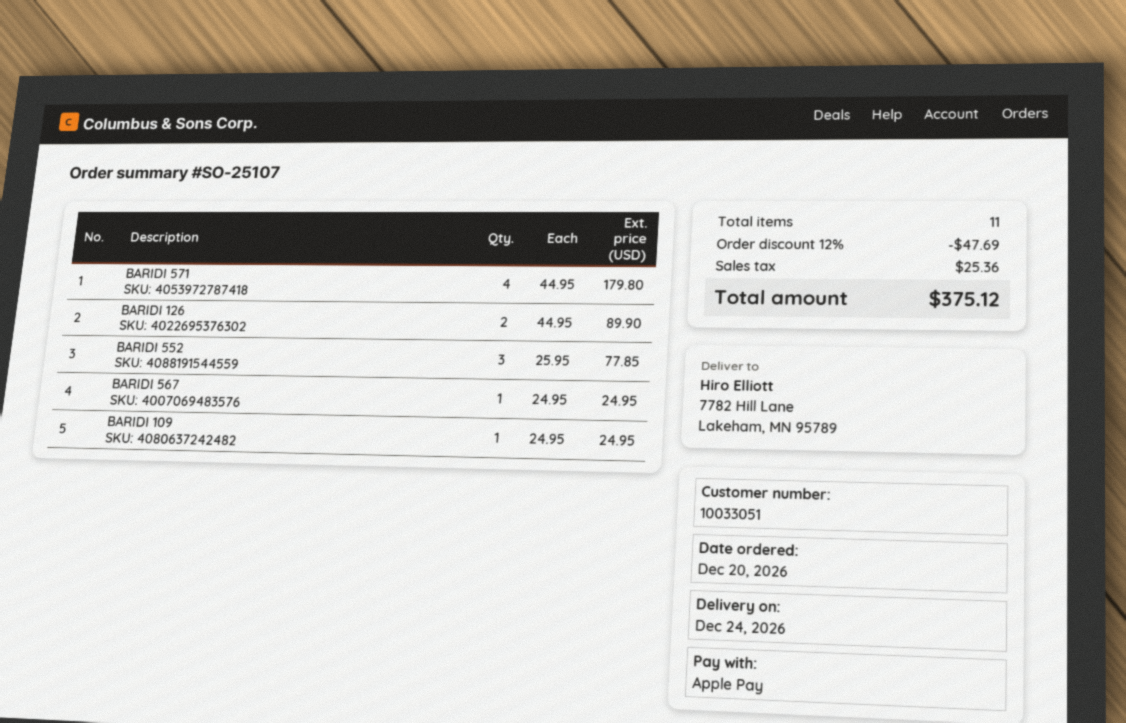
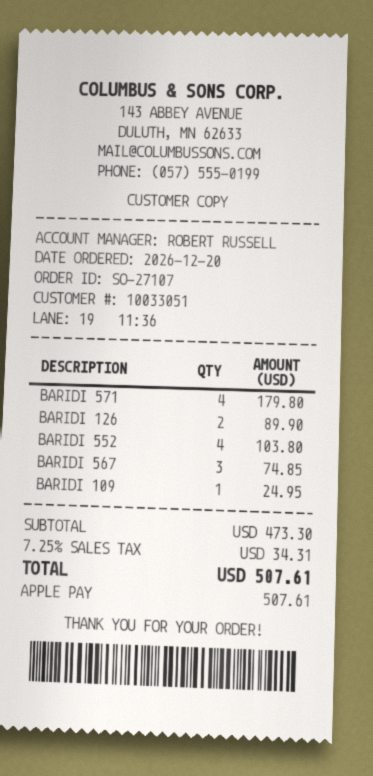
order number: SO-25107 -> SO-27107
BARIDI 552: 3 for 77.85 -> 4 for 103.80
BARIDI 567: 1 for 24.95 -> 3 for 74.85
discount: 12% = 47.69 -> none
tax: 25.36 -> 34.31
total: 375.12 -> 507.61

